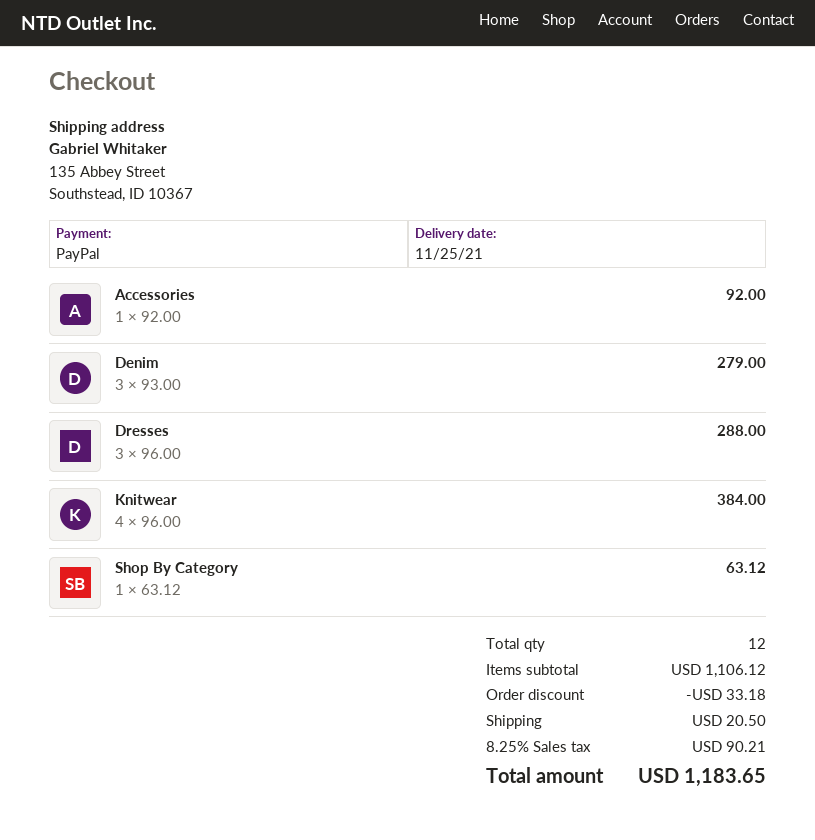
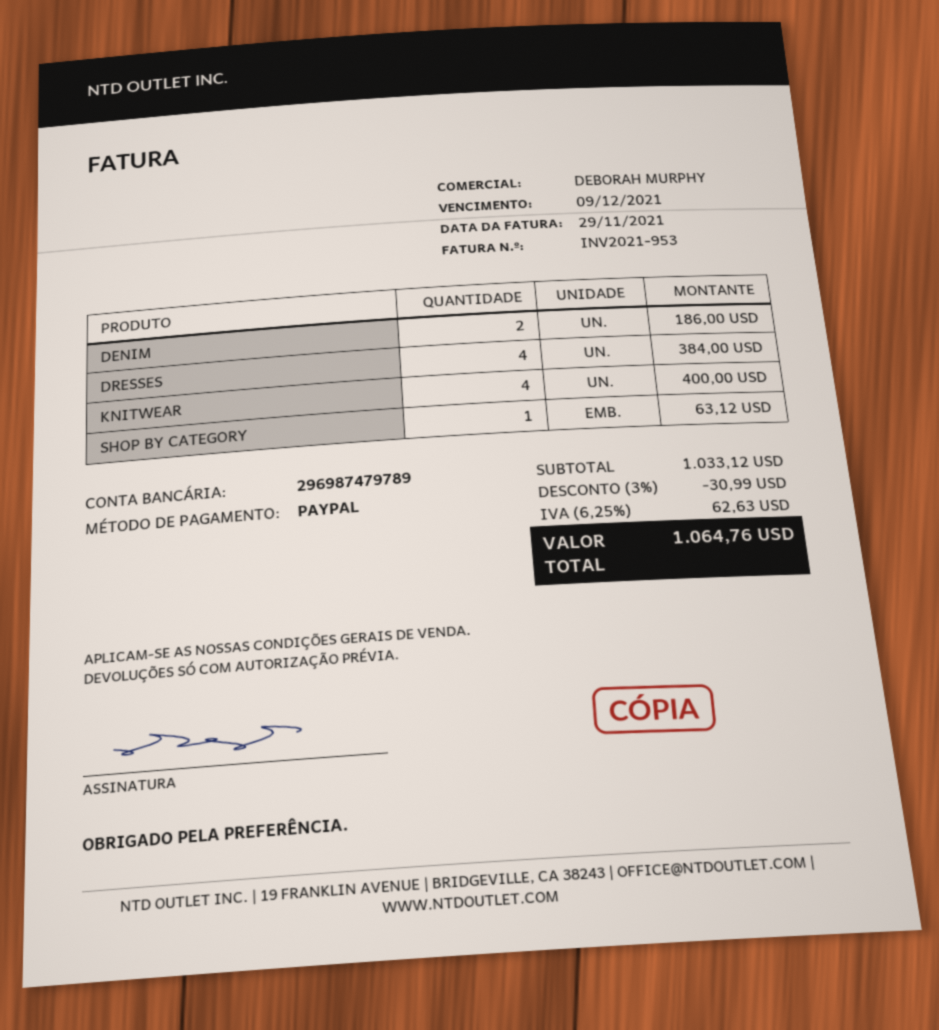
Accessories: 1 for 92.00 -> none
Denim: 3 for 279.00 -> 2 for 186.00
Dresses: 3 for 288.00 -> 4 for 384.00
Knitwear: 4 for 384.00 -> 4 for 400.00
subtotal: 1106.12 -> 1033.12
discount: 33.18 -> 30.99
shipping: 20.50 -> none
tax: 8.25% = 90.21 -> 6.25% = 62.63
total: 1183.65 -> 1064.76

